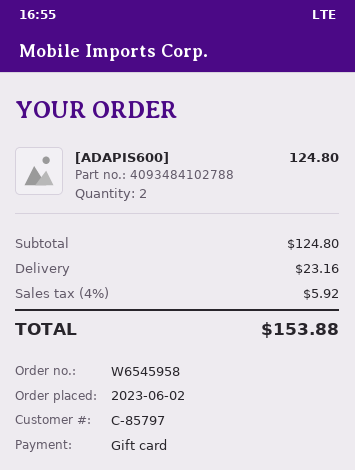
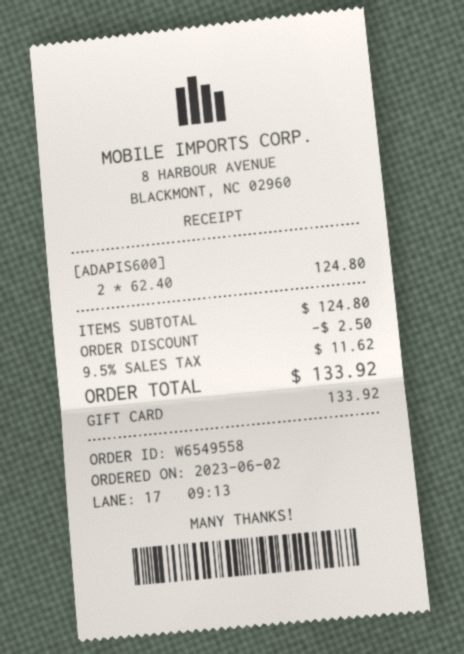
order number: W6545958 -> W6549558
discount: none -> 2.50
shipping: 23.16 -> none
tax: 4% = 5.92 -> 9.5% = 11.62
total: 153.88 -> 133.92

